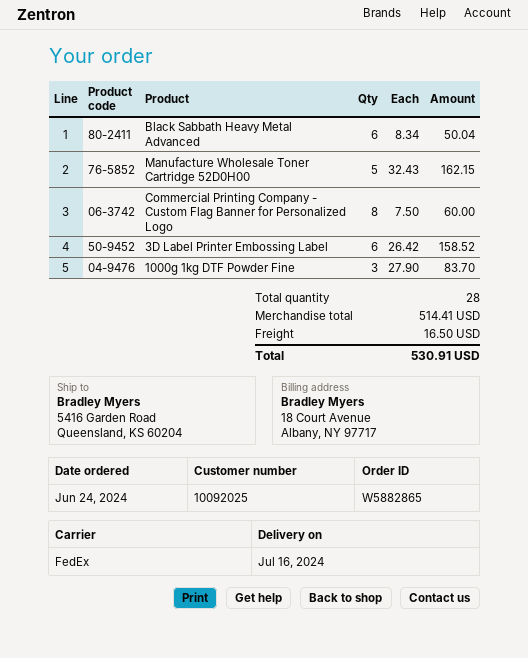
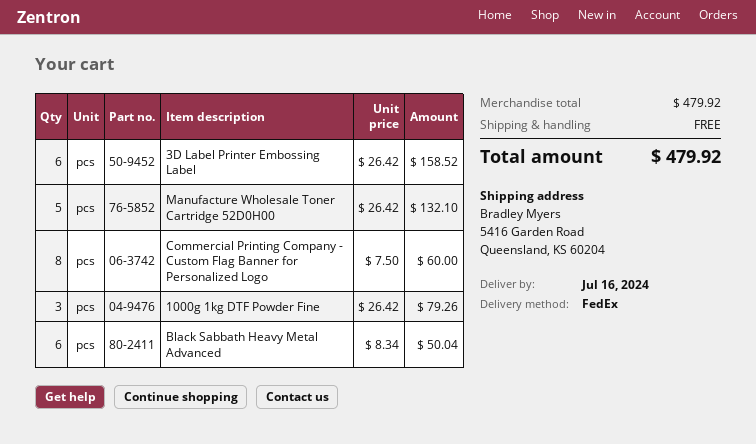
Manufacture Wholesale Toner Cartridge 52D0H00: 5 x 32.43 = 162.15 -> 5 x 26.42 = 132.10
1000g 1kg DTF Powder Fine: 3 x 27.90 = 83.70 -> 3 x 26.42 = 79.26
subtotal: 514.41 -> 479.92
shipping: 16.50 -> 0.00
total: 530.91 -> 479.92

